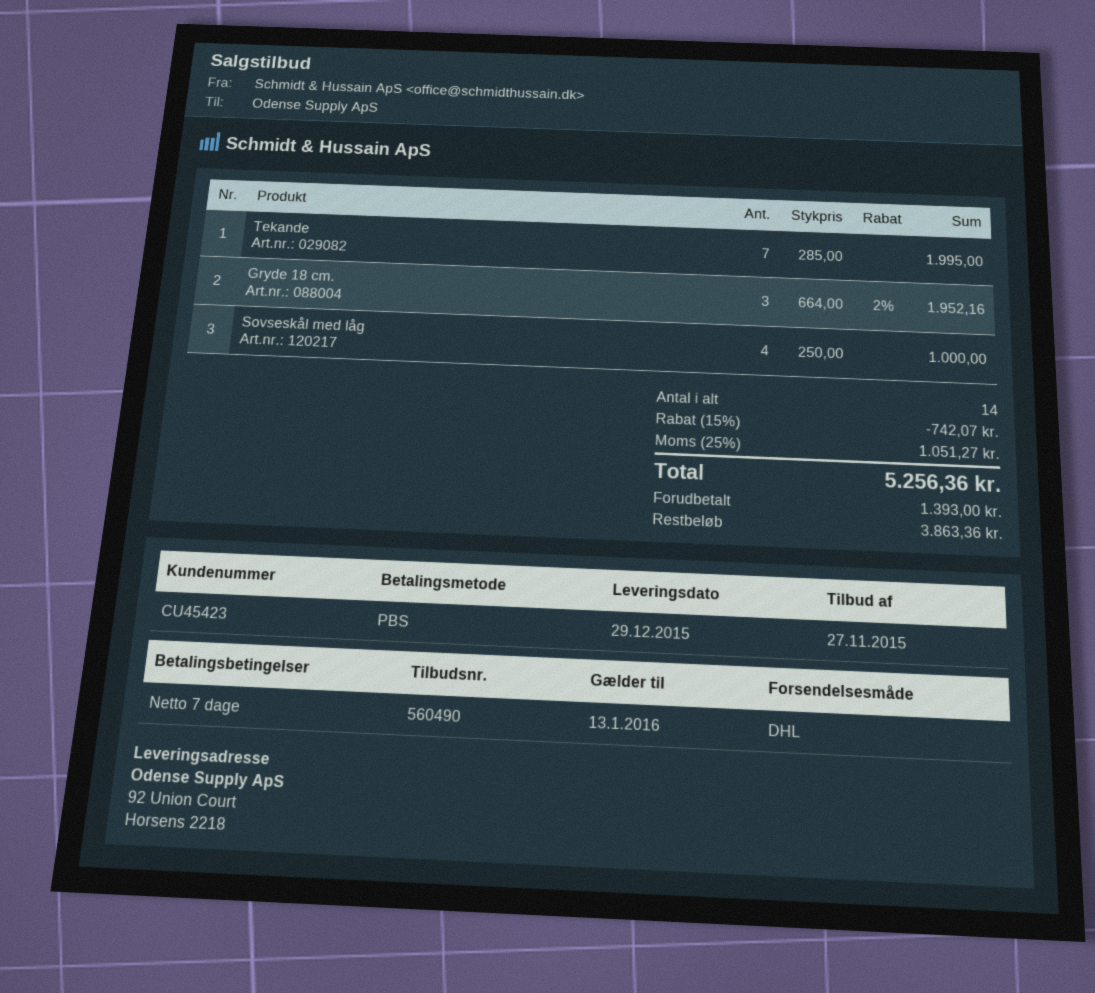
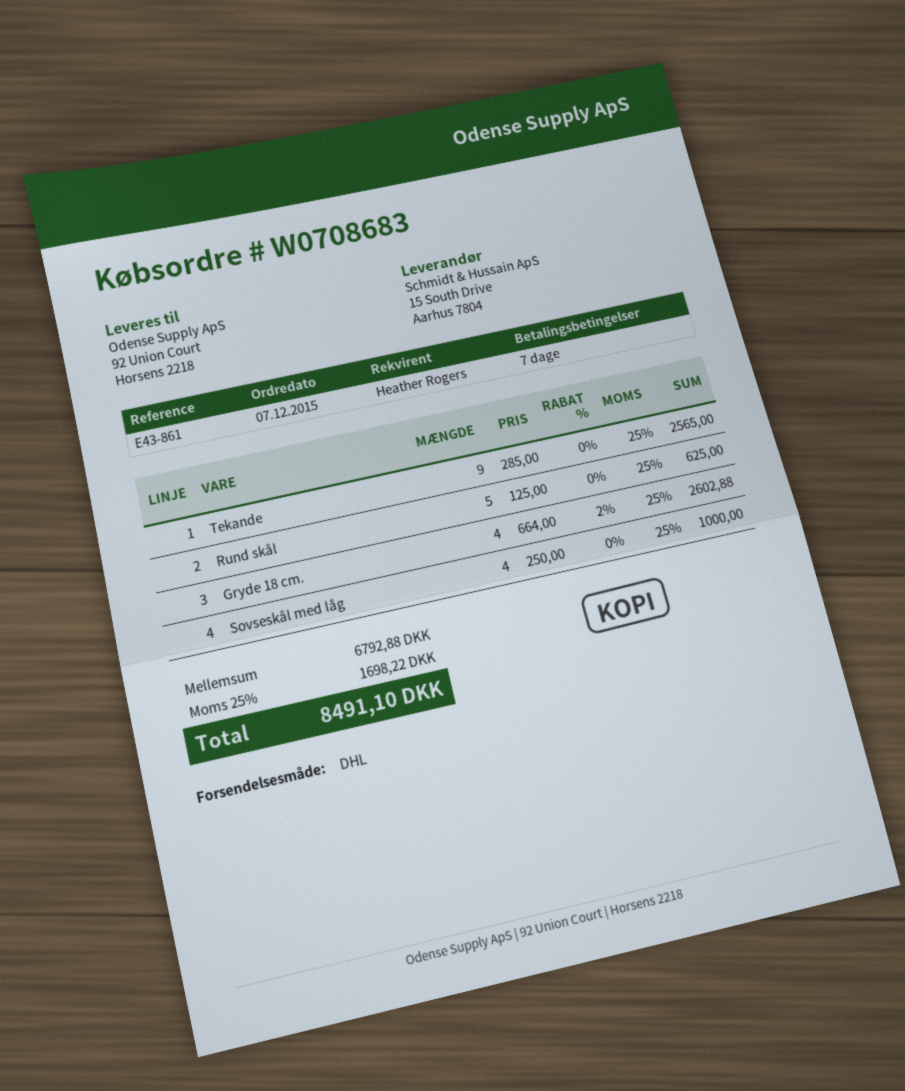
Tekande: 7 x 285.00 = 1995.00 -> 9 x 285.00 = 2565.00
Gryde 18 cm.: 3 x 664.00 - 2% = 1952.16 -> 4 x 664.00 - 2% = 2602.88
Rund skål: none -> 5 x 125.00 = 625.00
discount: 15% = 742.07 -> none
tax: 25% = 1051.27 -> 25% = 1698.22
total: 5256.36 -> 8491.10

